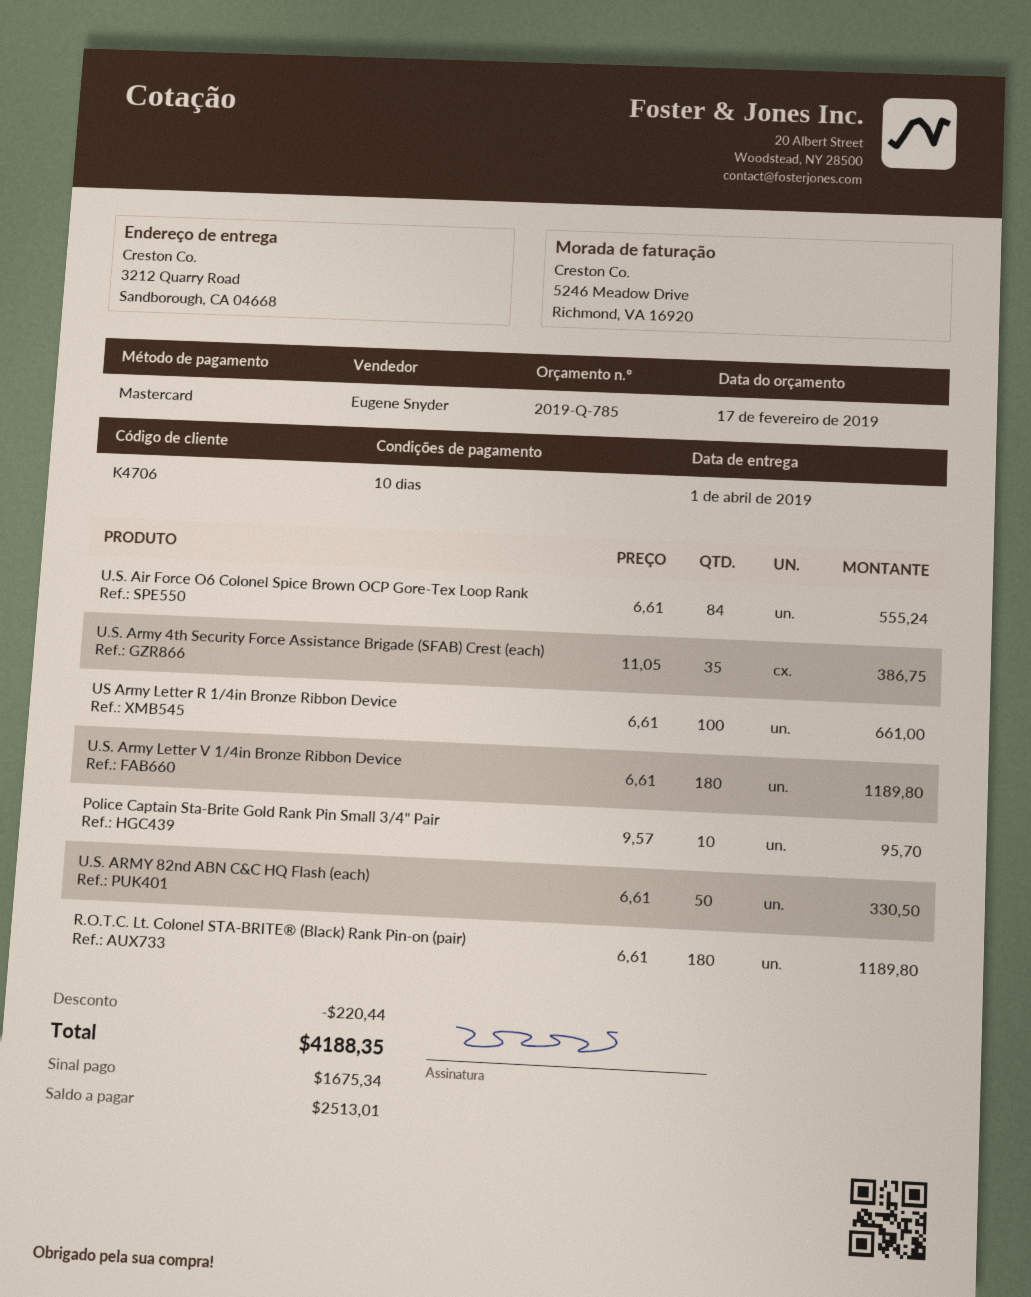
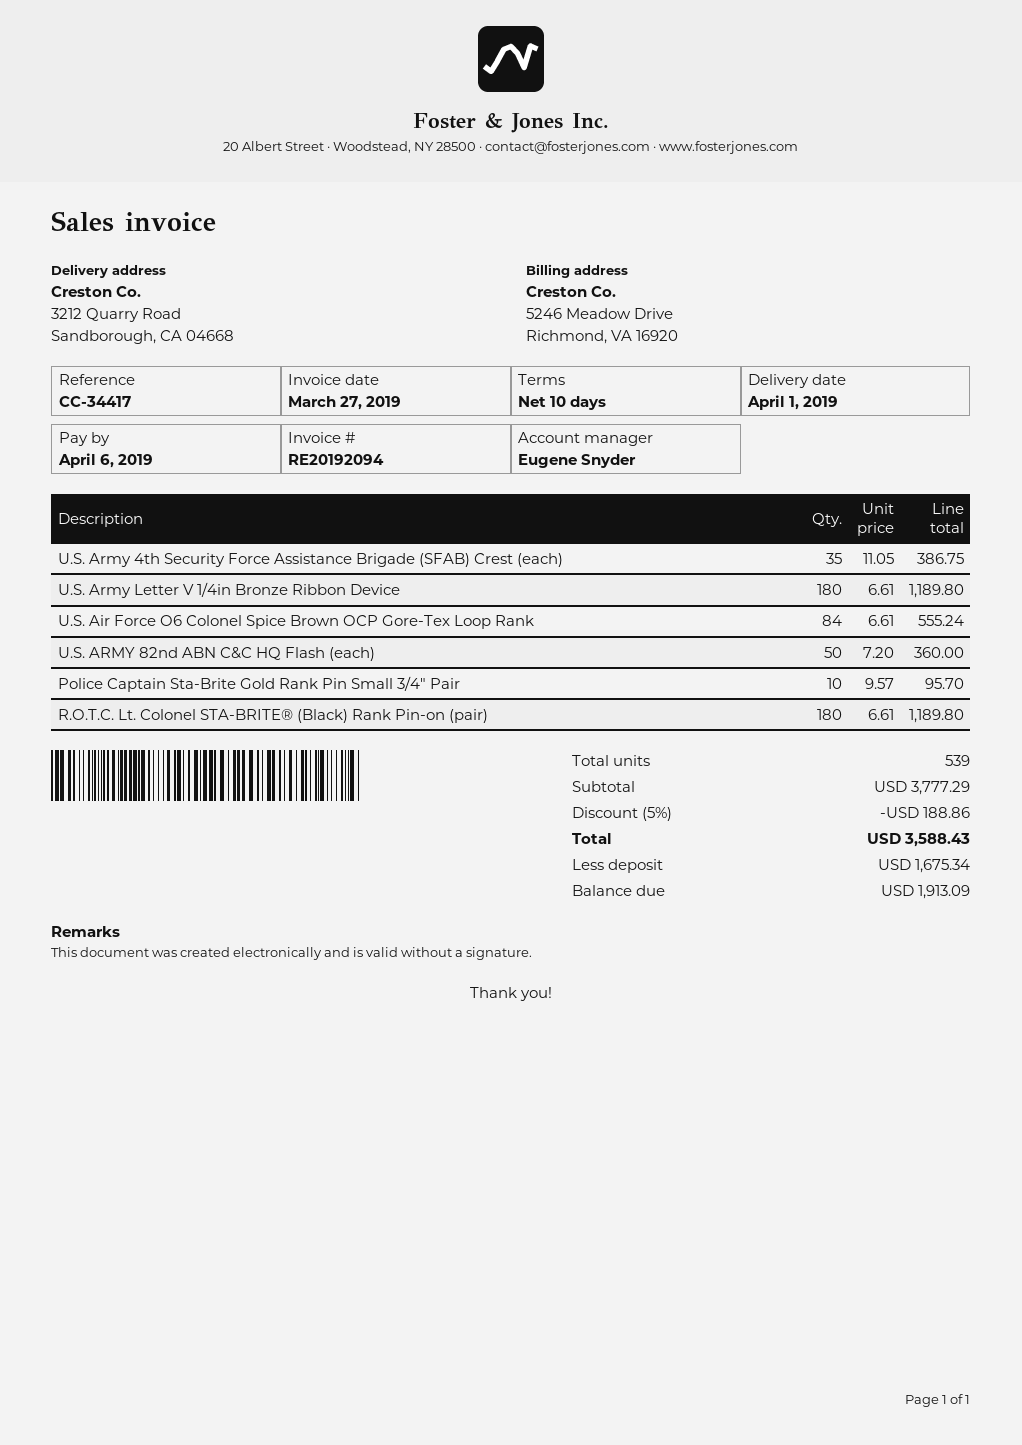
US Army Letter R 1/4in Bronze Ribbon Device: 100 x 6.61 = 661.00 -> none
U.S. ARMY 82nd ABN C&C HQ Flash (each): 50 x 6.61 = 330.50 -> 50 x 7.20 = 360.00
discount: 220.44 -> 188.86
total: 4188.35 -> 3588.43
balance: 2513.01 -> 1913.09

